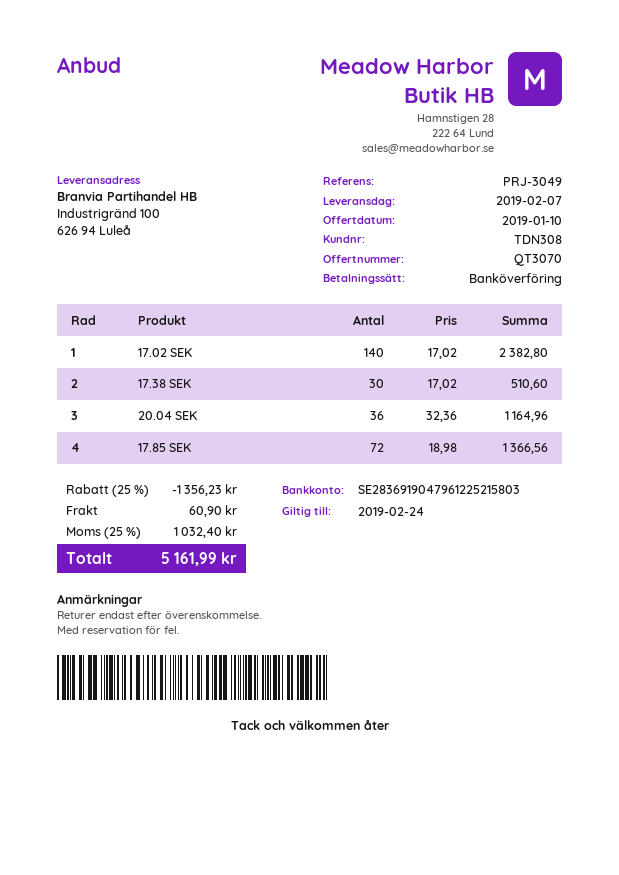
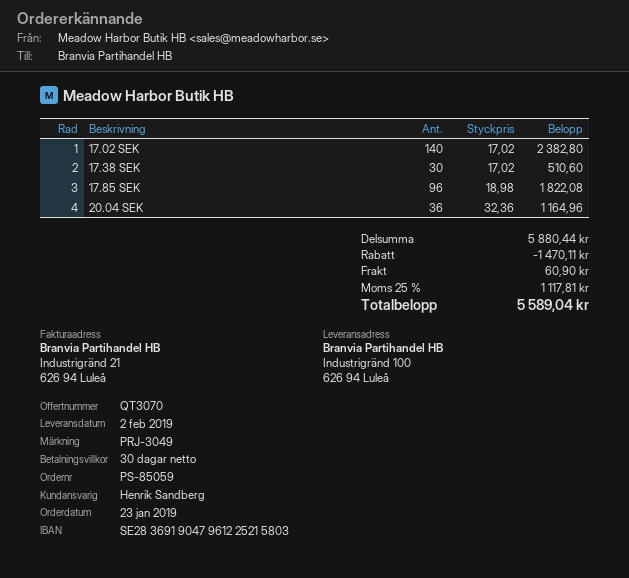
delivery date: 2019-02-07 -> 2019-02-02
17.85 SEK: 72 x 18.98 = 1366.56 -> 96 x 18.98 = 1822.08
discount: 1356.23 -> 1470.11
tax: 25% = 1032.40 -> 25% = 1117.81
total: 5161.99 -> 5589.04

